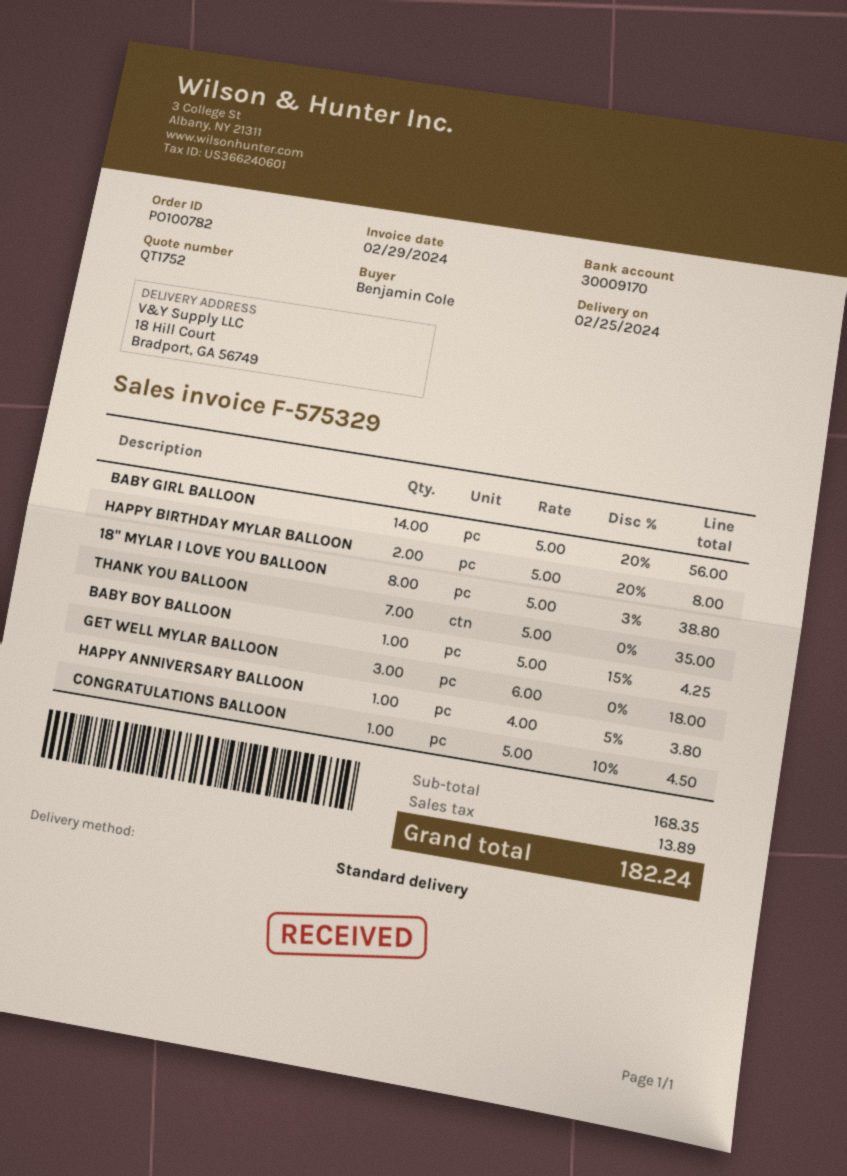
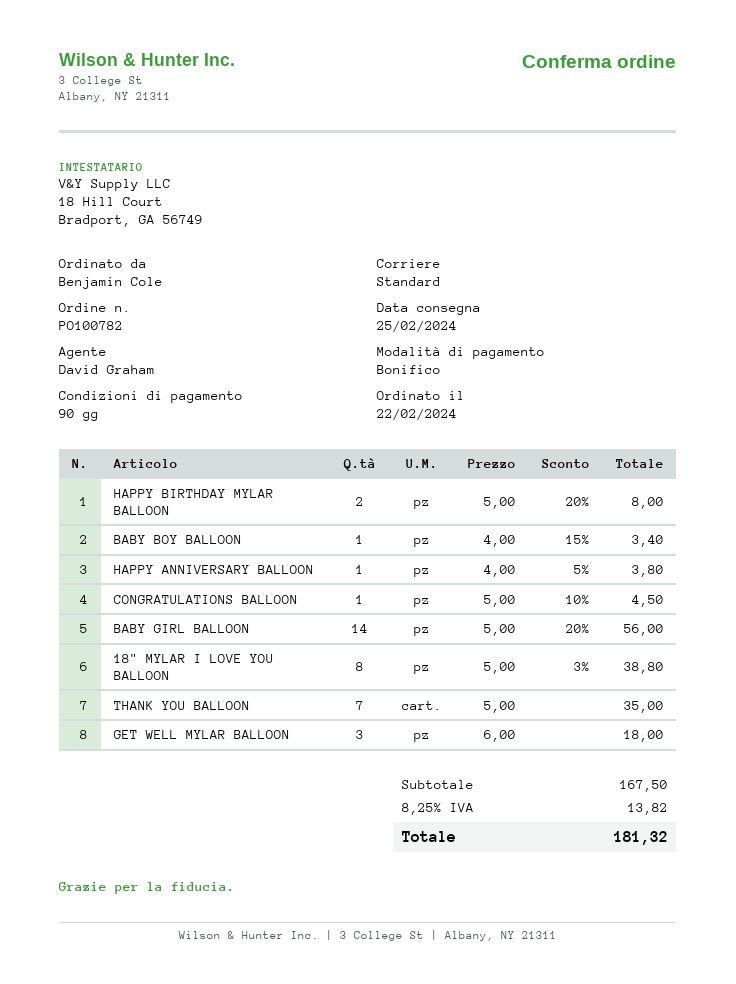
BABY BOY BALLOON: 1 x 5.00 - 15% = 4.25 -> 1 x 4.00 - 15% = 3.40
subtotal: 168.35 -> 167.50
tax: 13.89 -> 13.82
total: 182.24 -> 181.32

